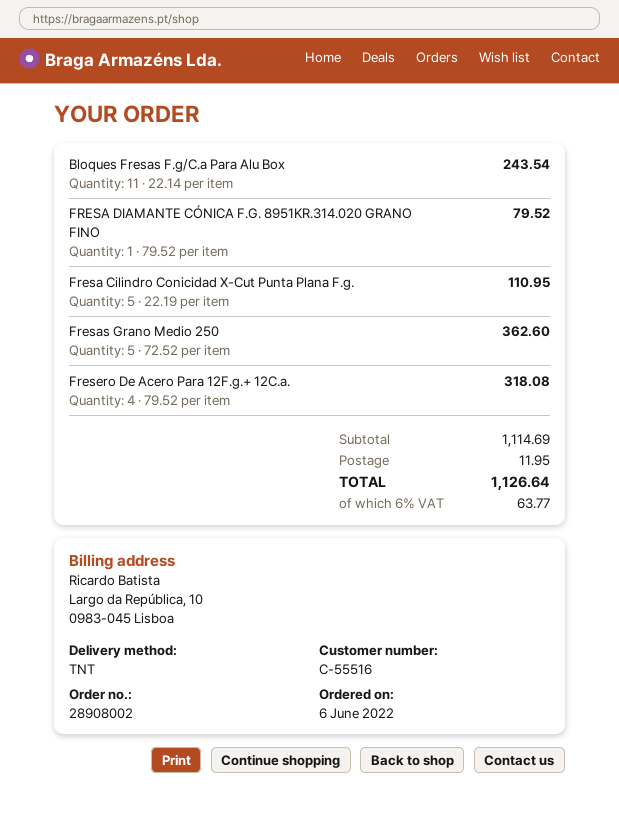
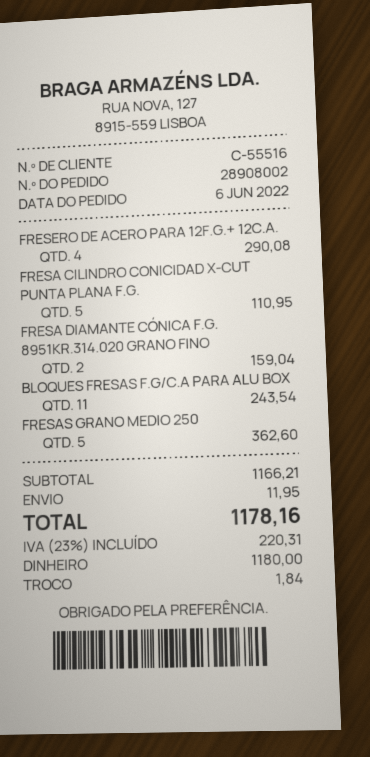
FRESA DIAMANTE CÓNICA F.G. 8951KR.314.020 GRANO FINO: 1 for 79.52 -> 2 for 159.04
Fresero De Acero Para 12F.g.+ 12C.a.: 4 for 318.08 -> 4 for 290.08
subtotal: 1114.69 -> 1166.21
tax: 6% = 63.77 -> 23% = 220.31
total: 1126.64 -> 1178.16

